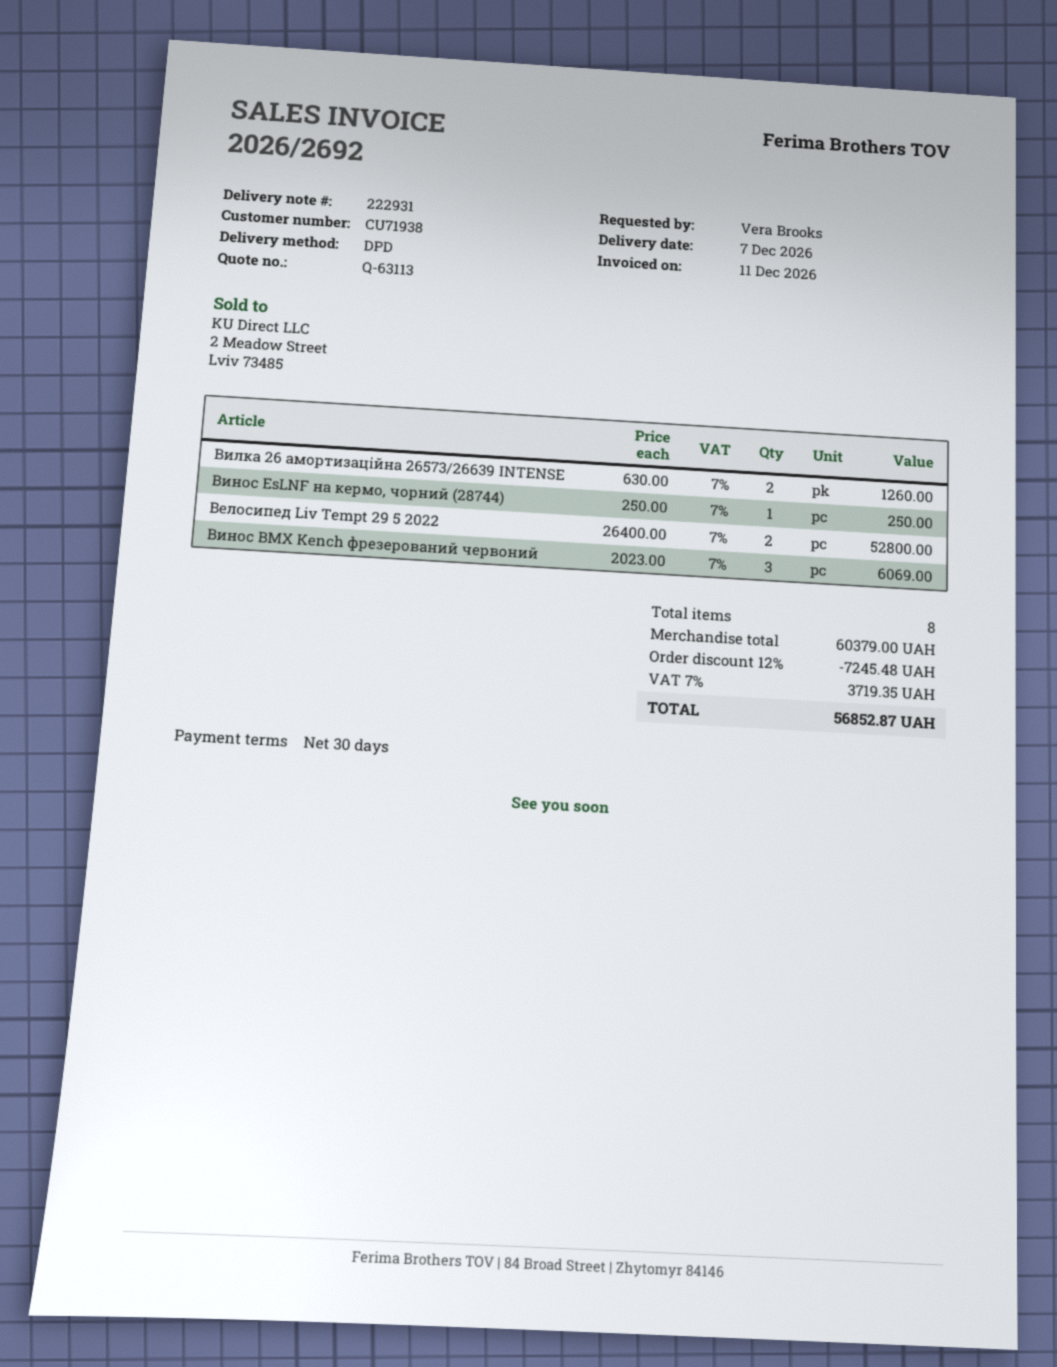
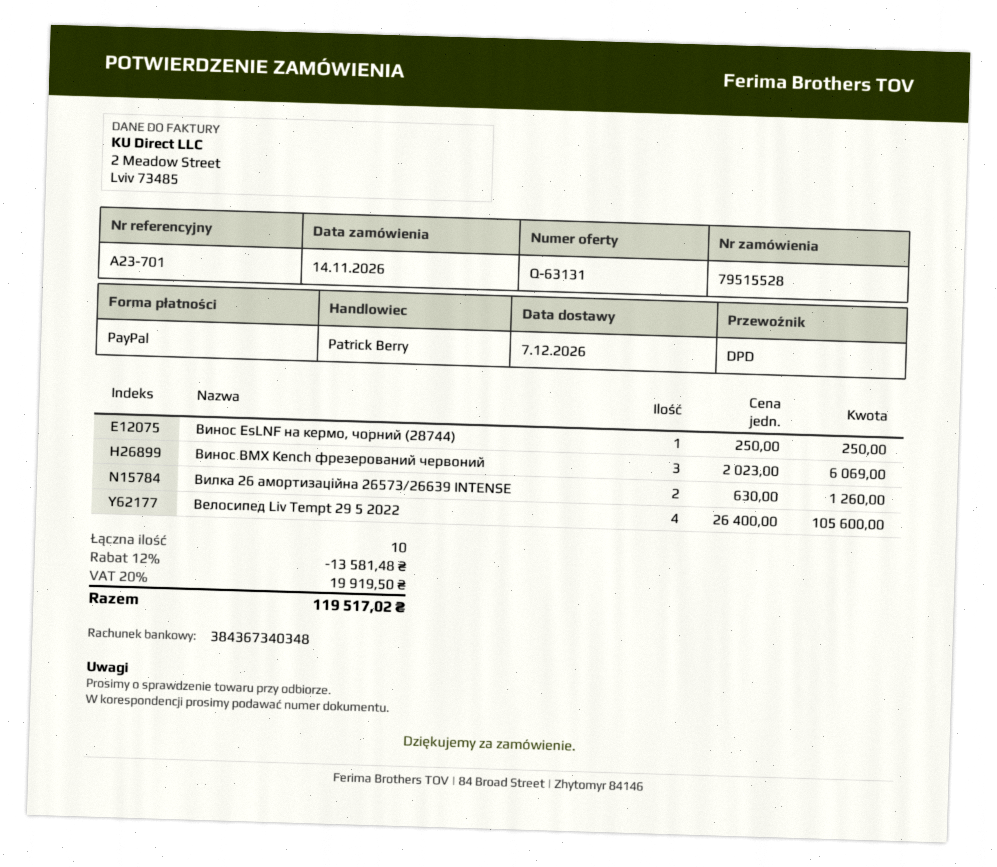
quote number: Q-63113 -> Q-63131
Велосипед Liv Tempt 29 5 2022: 2 x 26400.00 = 52800.00 -> 4 x 26400.00 = 105600.00
total quantity: 8 -> 10
discount: 12% = 7245.48 -> 12% = 13581.48
tax: 7% = 3719.35 -> 20% = 19919.50
total: 56852.87 -> 119517.02

